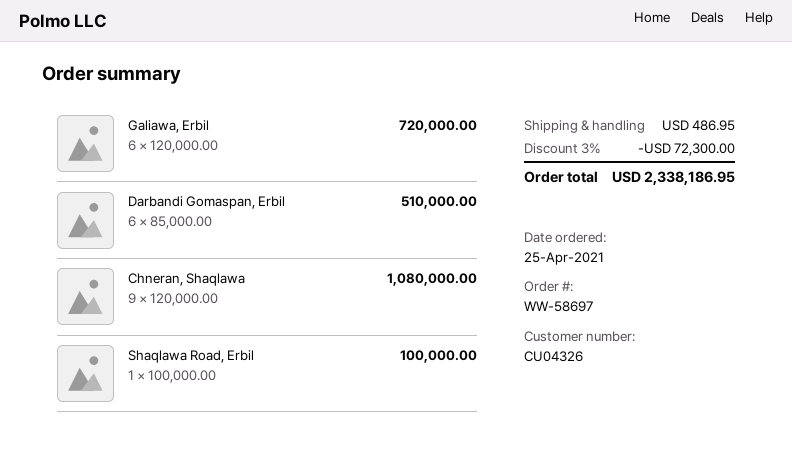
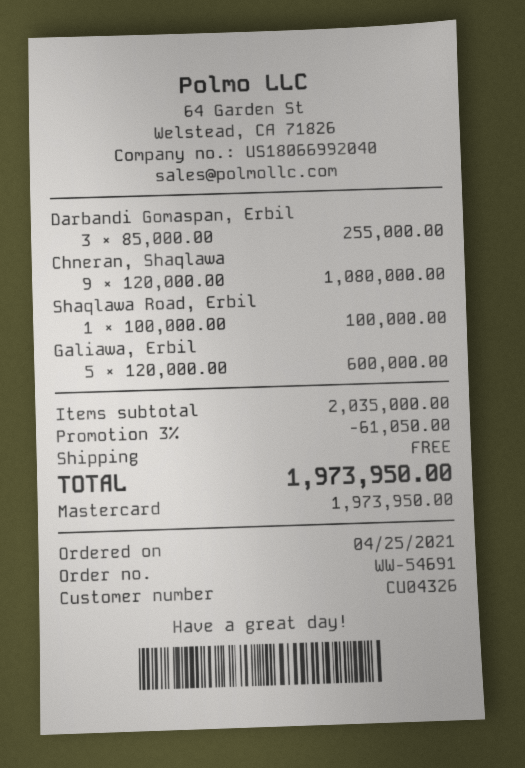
order number: WW-58697 -> WW-54691
Galiawa, Erbil: 6 x 120000.00 = 720000.00 -> 5 x 120000.00 = 600000.00
Darbandi Gomaspan, Erbil: 6 x 85000.00 = 510000.00 -> 3 x 85000.00 = 255000.00
discount: 3% = 72300.00 -> 3% = 61050.00
shipping: 486.95 -> 0.00
total: 2338186.95 -> 1973950.00

